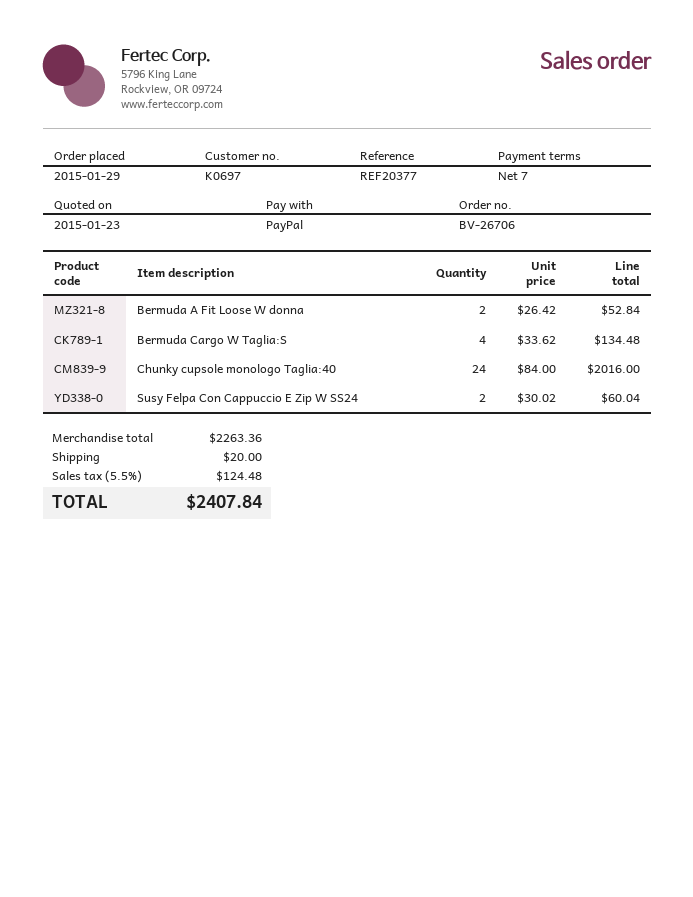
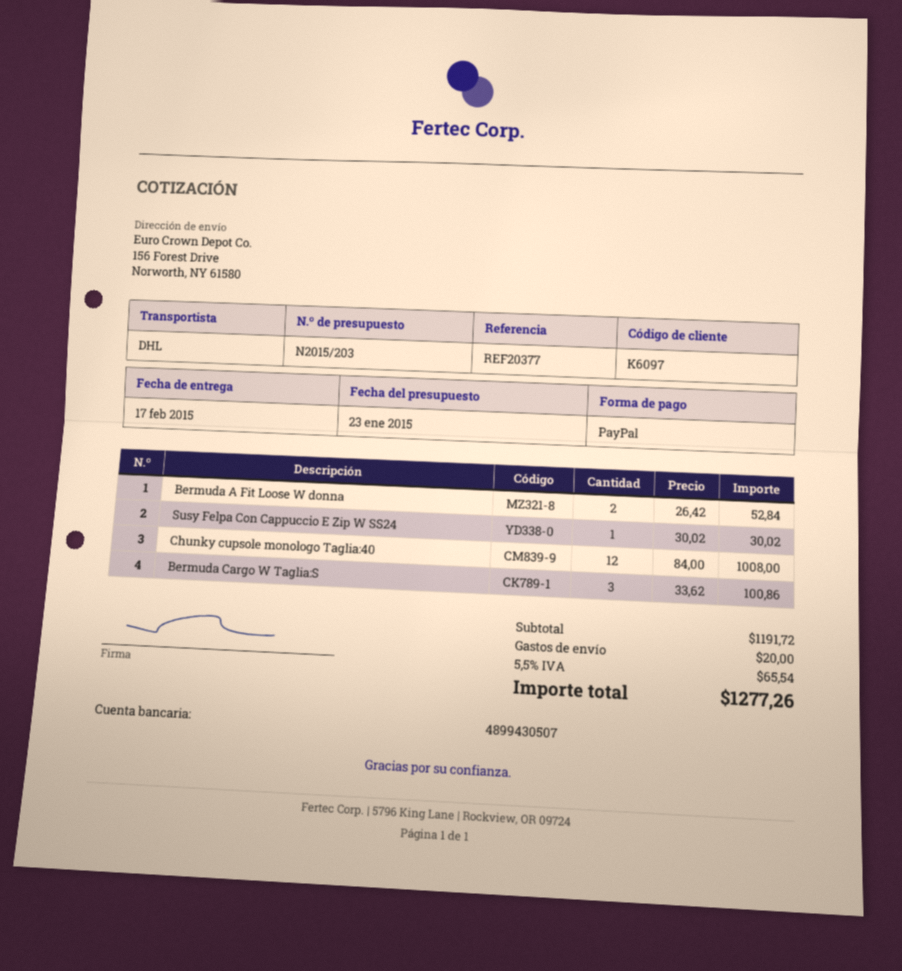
customer number: K0697 -> K6097
Bermuda Cargo W Taglia:S: 4 x 33.62 = 134.48 -> 3 x 33.62 = 100.86
Chunky cupsole monologo Taglia:40: 24 x 84.00 = 2016.00 -> 12 x 84.00 = 1008.00
Susy Felpa Con Cappuccio E Zip W SS24: 2 x 30.02 = 60.04 -> 1 x 30.02 = 30.02
subtotal: 2263.36 -> 1191.72
tax: 5.5% = 124.48 -> 5.5% = 65.54
total: 2407.84 -> 1277.26

